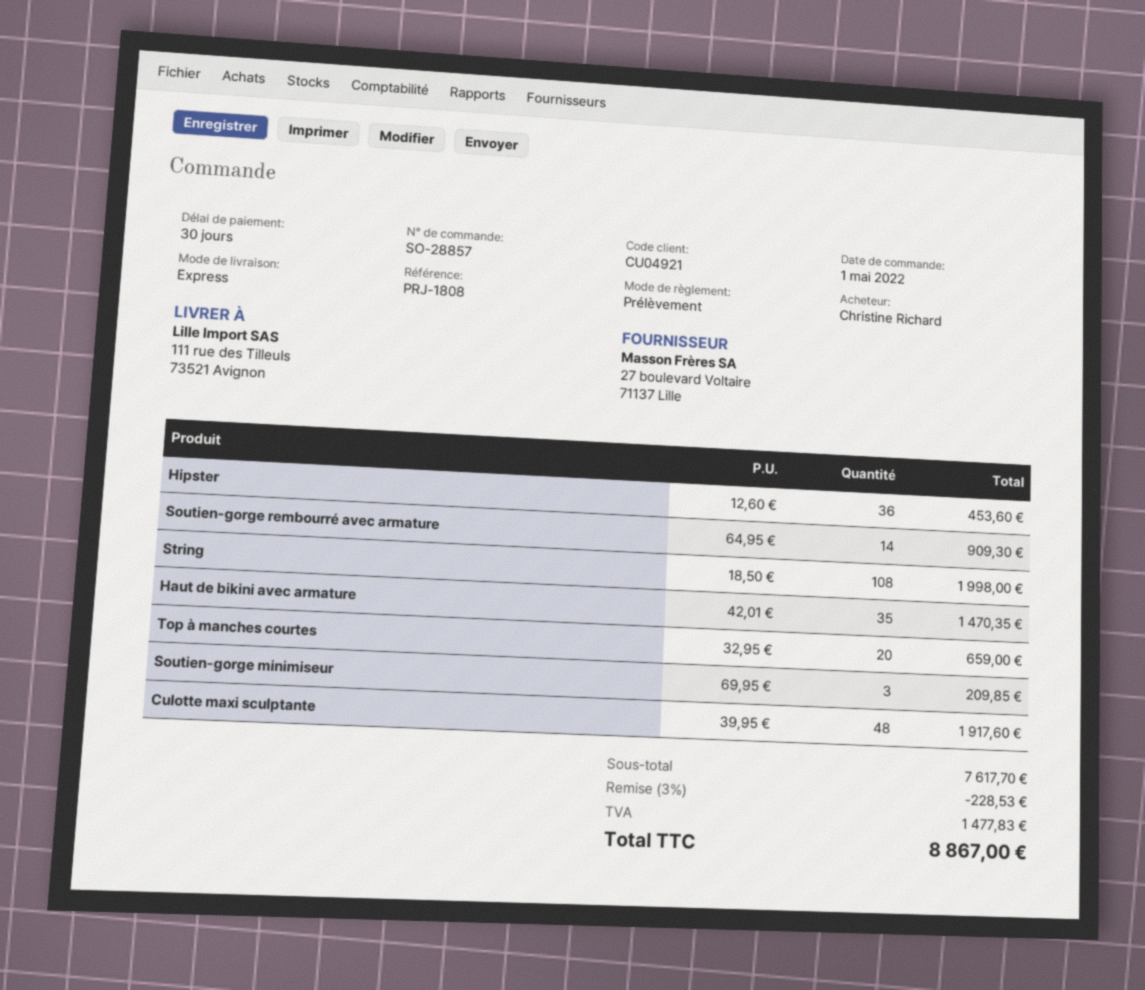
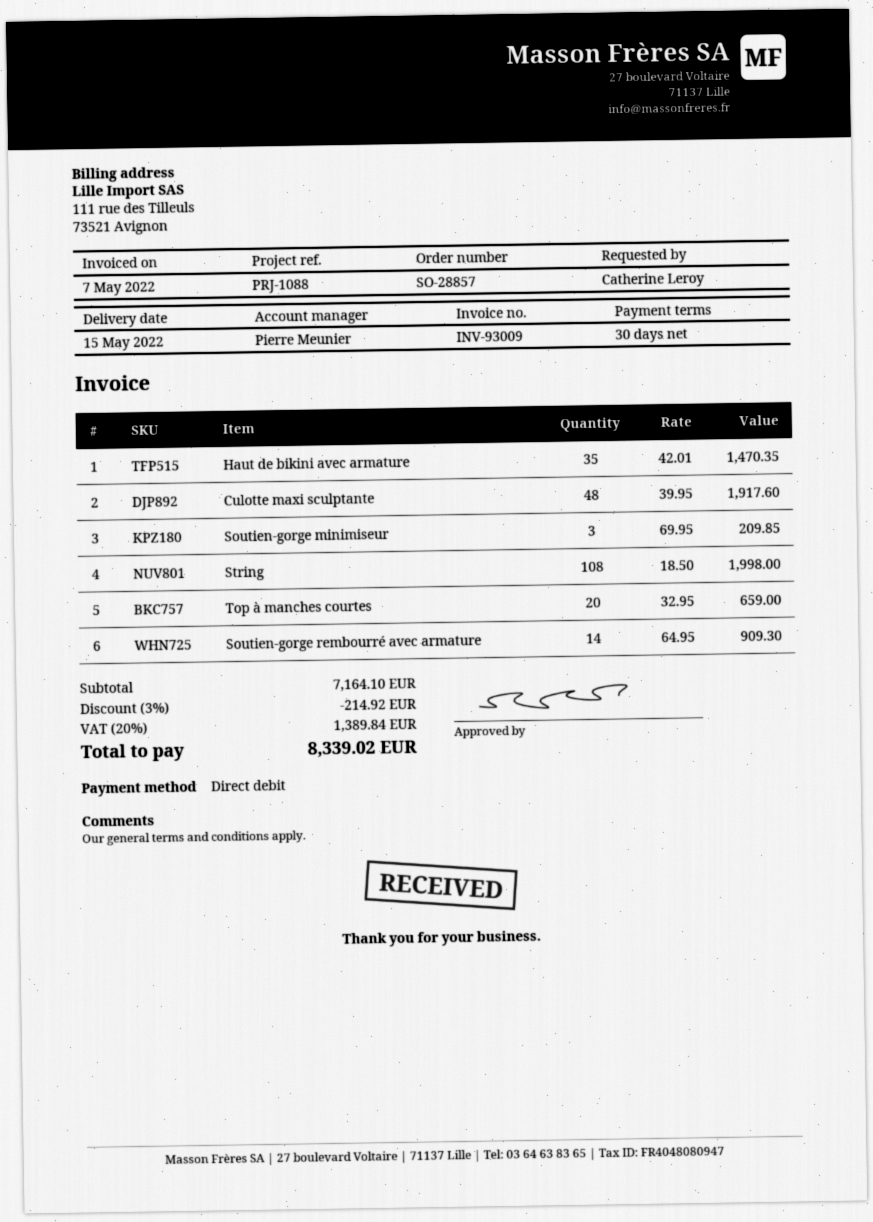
reference: PRJ-1808 -> PRJ-1088
ordered by: Christine Richard -> Catherine Leroy
Hipster: 36 x 12.60 = 453.60 -> none
subtotal: 7617.70 -> 7164.10
discount: 3% = 228.53 -> 3% = 214.92
tax: 1477.83 -> 1389.84
total: 8867.00 -> 8339.02

